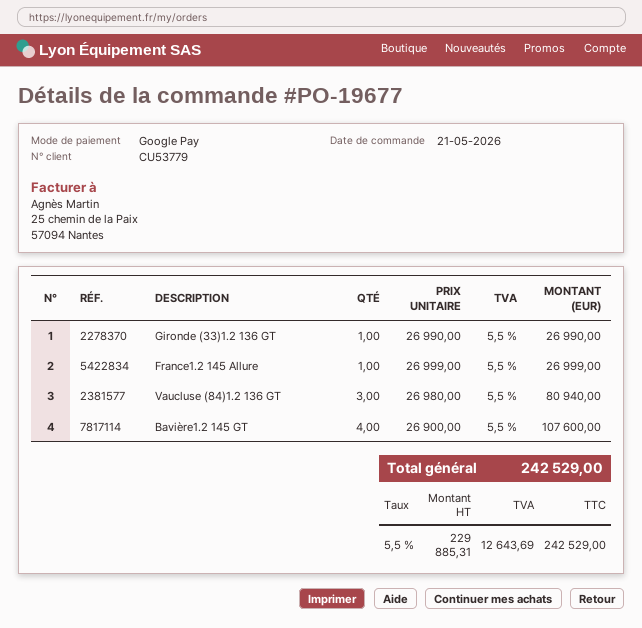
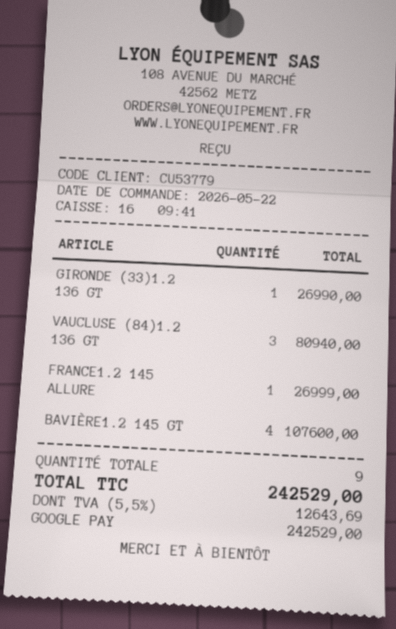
order date: 2026-05-21 -> 2026-05-22

